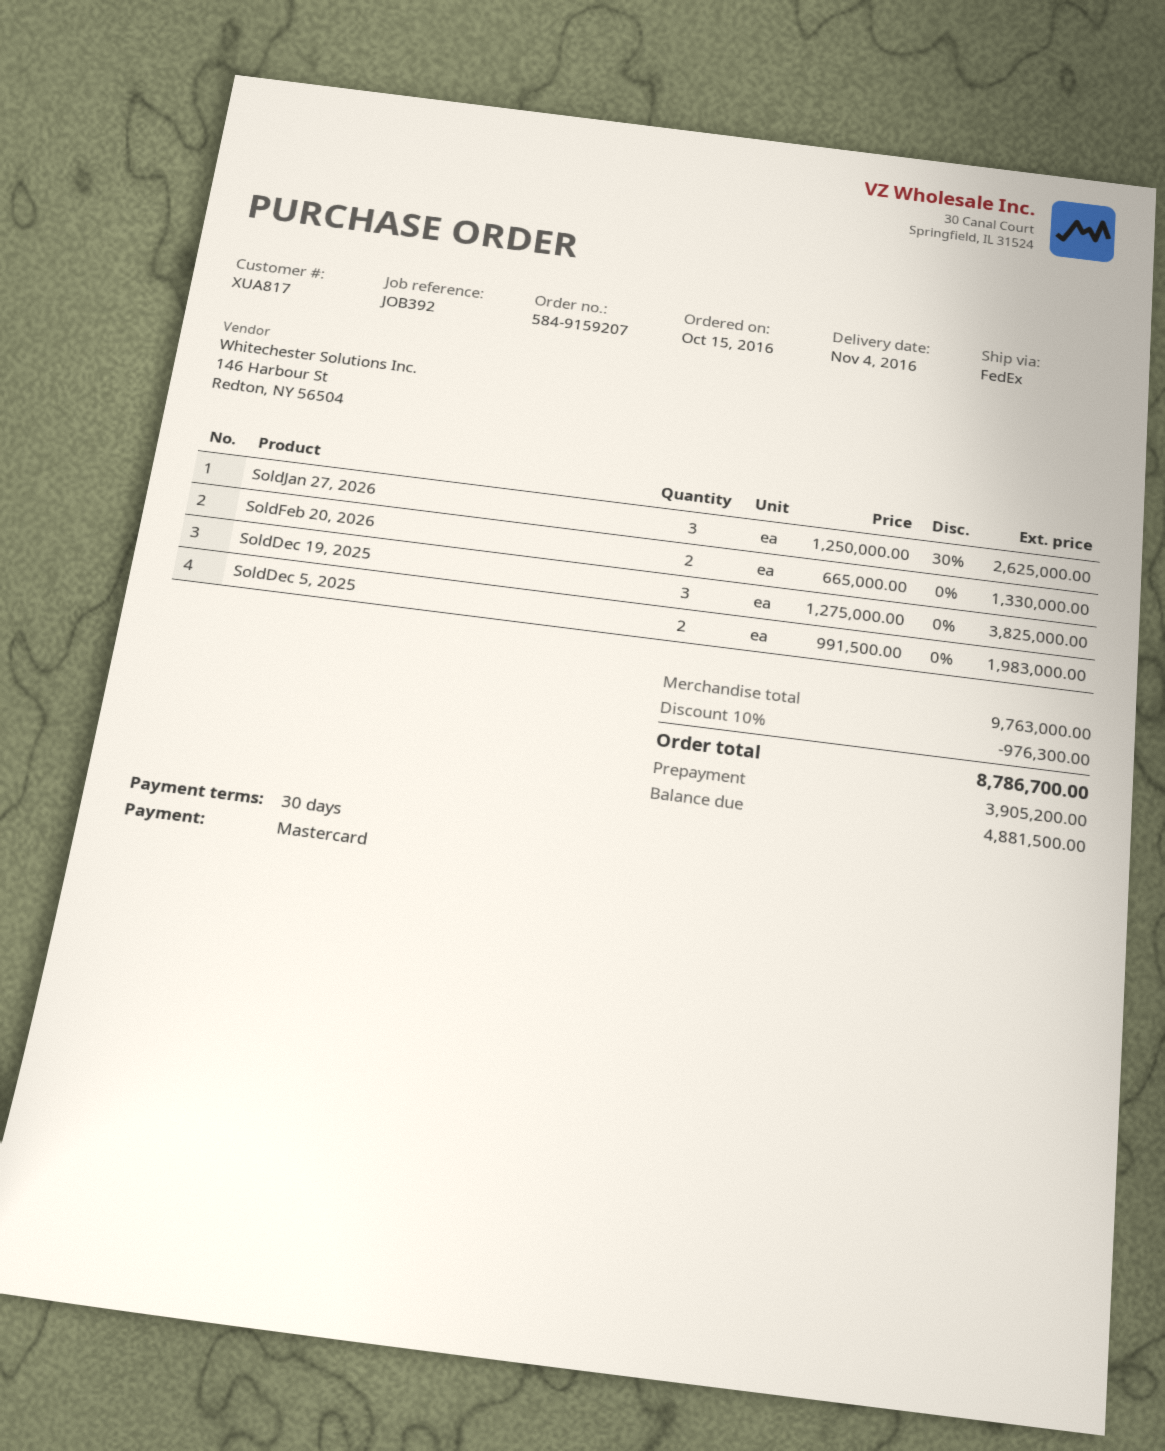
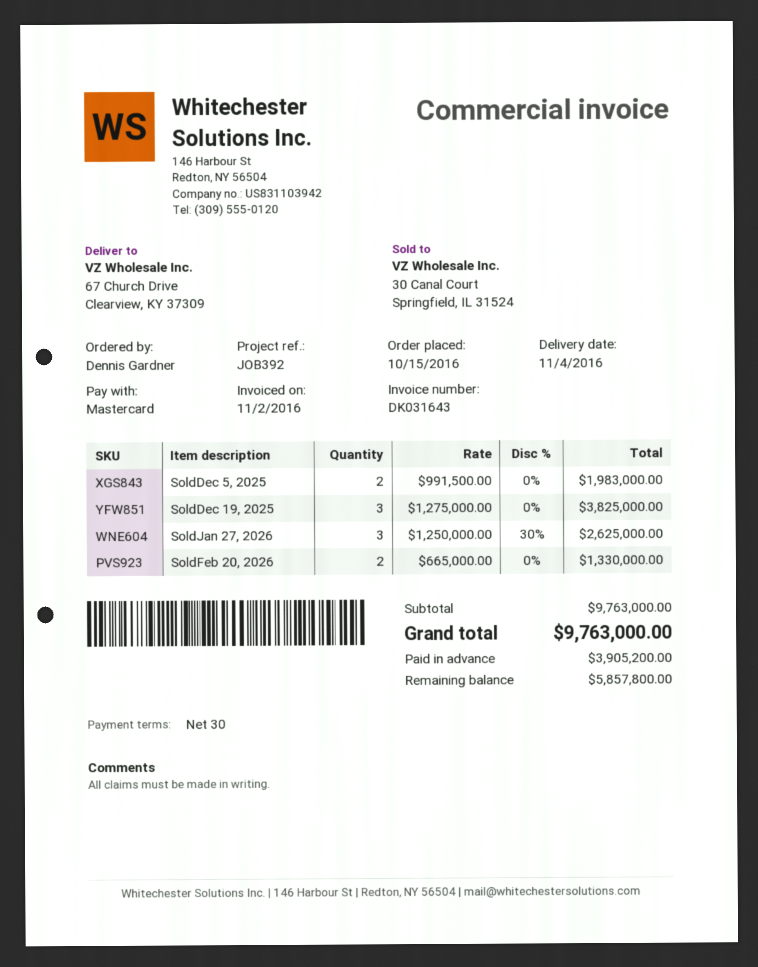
discount: 10% = 976300.00 -> none
total: 8786700.00 -> 9763000.00
balance: 4881500.00 -> 5857800.00

